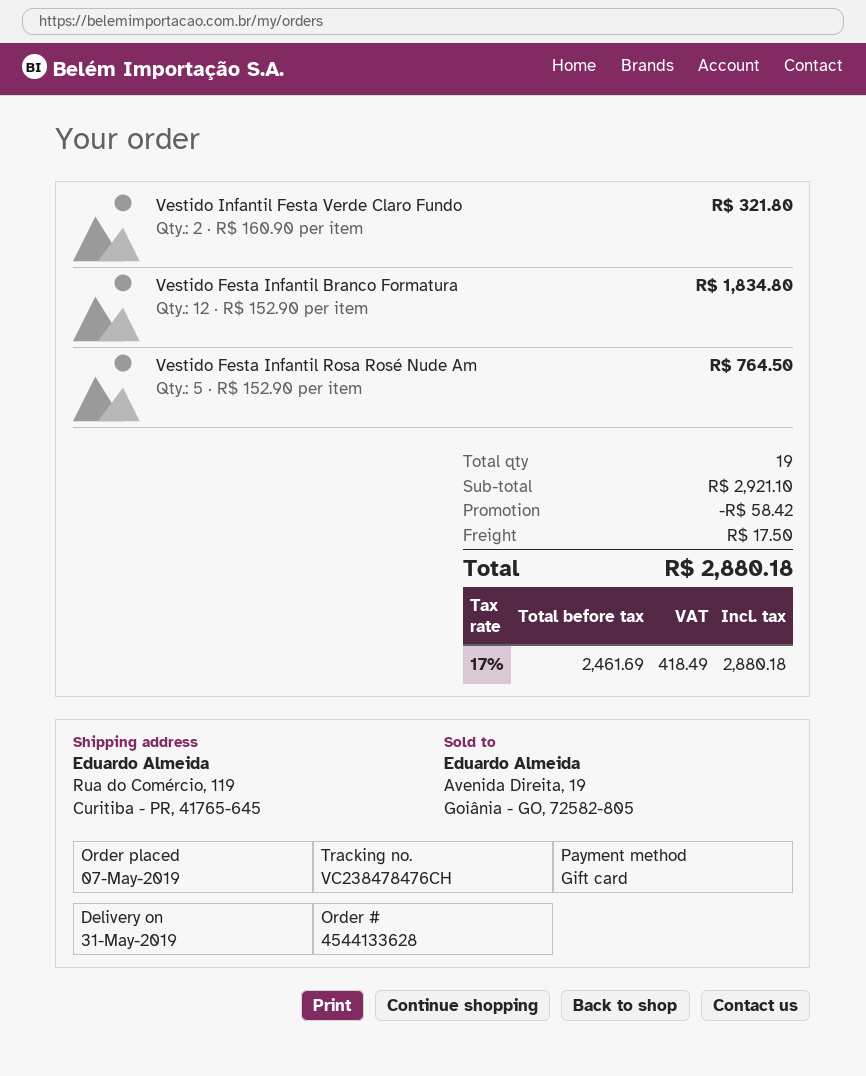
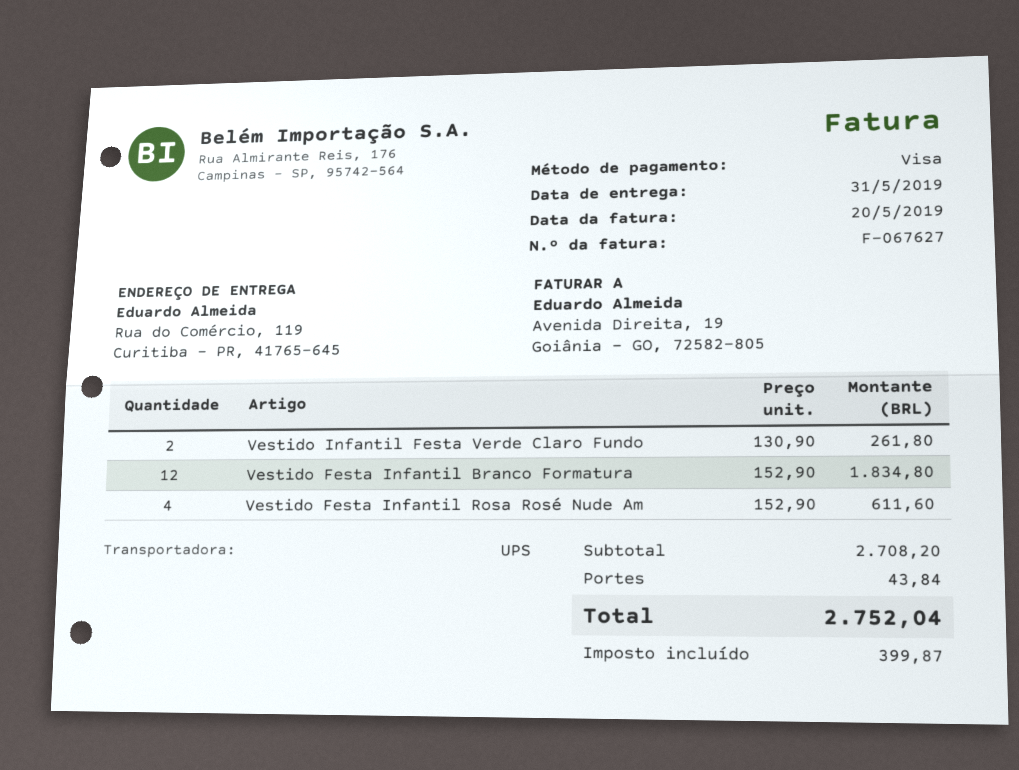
payment method: gift card -> Visa
Vestido Infantil Festa Verde Claro Fundo: 2 x 160.90 = 321.80 -> 2 x 130.90 = 261.80
Vestido Festa Infantil Rosa Rosé Nude Am: 5 x 152.90 = 764.50 -> 4 x 152.90 = 611.60
subtotal: 2921.10 -> 2708.20
discount: 58.42 -> none
shipping: 17.50 -> 43.84
tax: 418.49 -> 399.87
total: 2880.18 -> 2752.04

